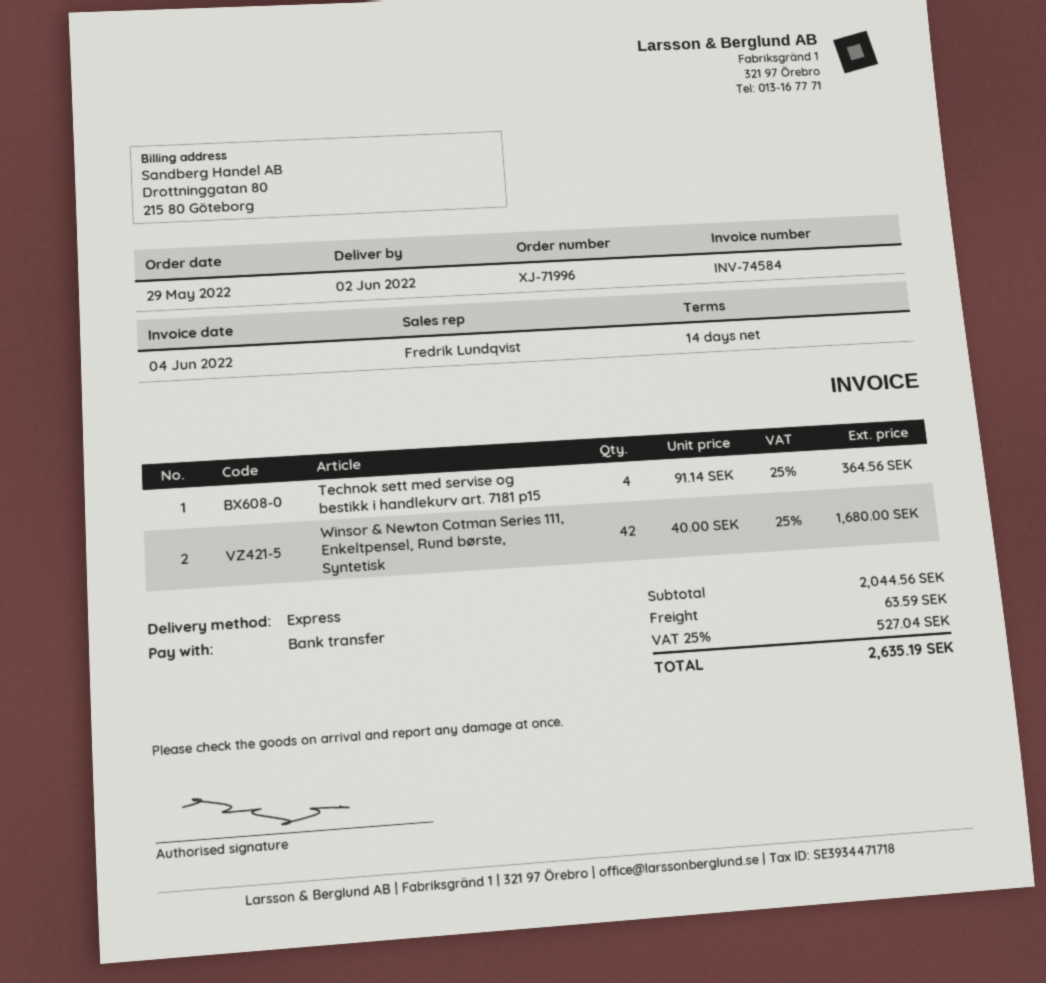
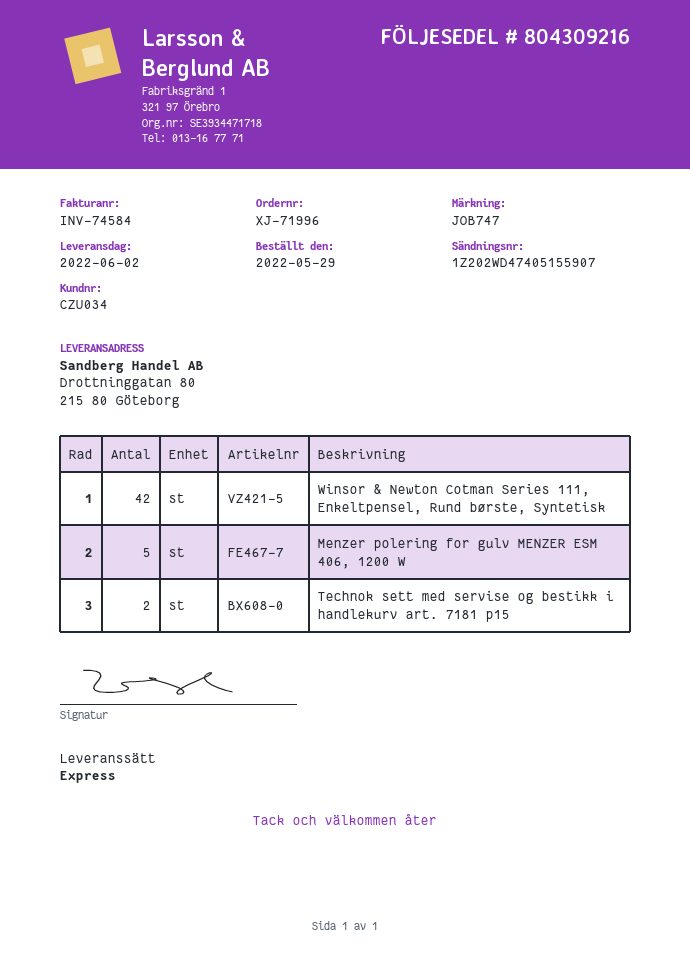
Technok sett med servise og bestikk i handlekurv art. 7181 p15: 4 -> 2
Menzer polering for gulv MENZER ESM 406, 1200 W: none -> 5

